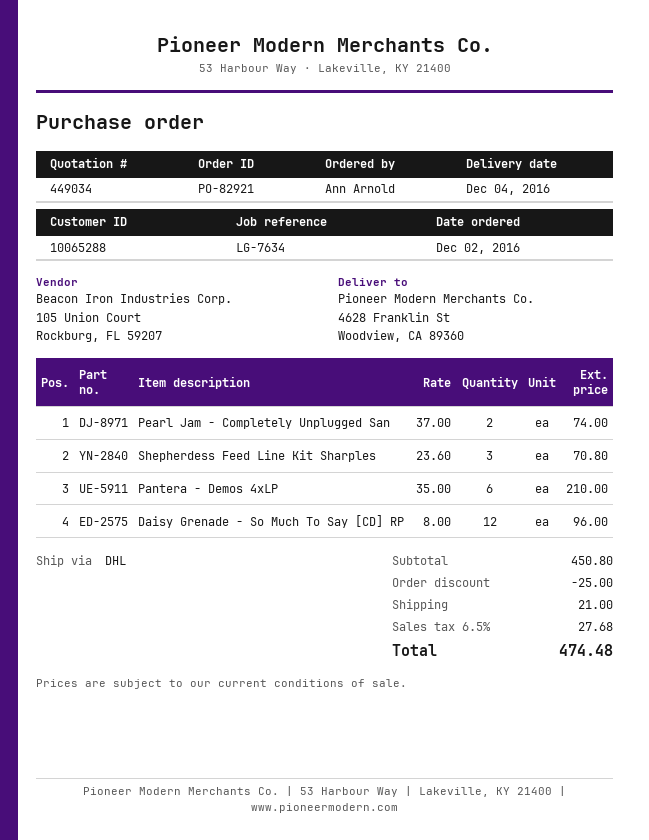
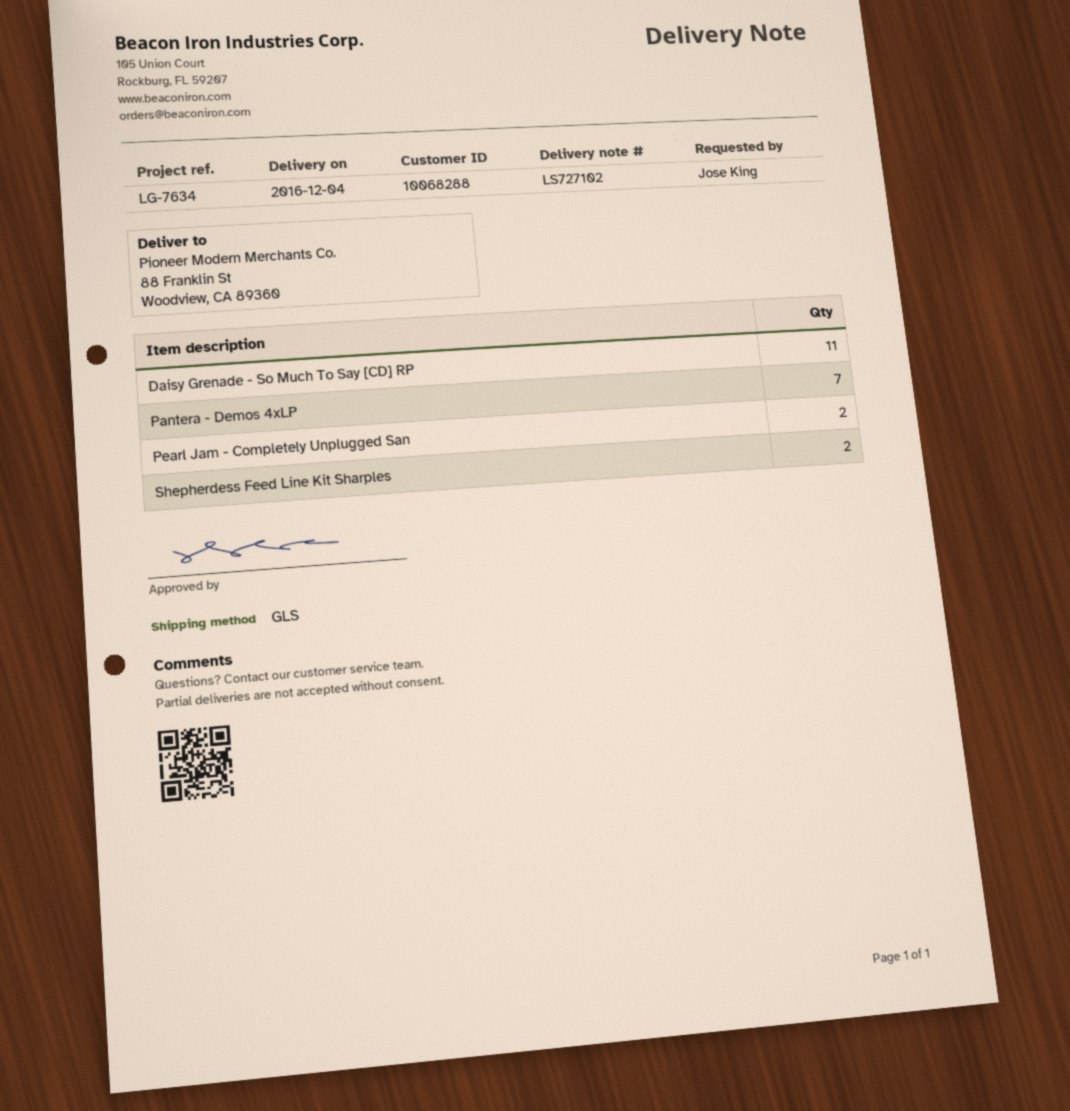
customer number: 10065288 -> 10068288
ordered by: Ann Arnold -> Jose King
shipping method: DHL -> GLS
ship to: 4628 Franklin St, Woodview, CA 89360 -> 88 Franklin St, Woodview, CA 89360
Shepherdess Feed Line Kit Sharples: 3 -> 2
Pantera - Demos 4xLP: 6 -> 7
Daisy Grenade - So Much To Say [CD] RP: 12 -> 11

